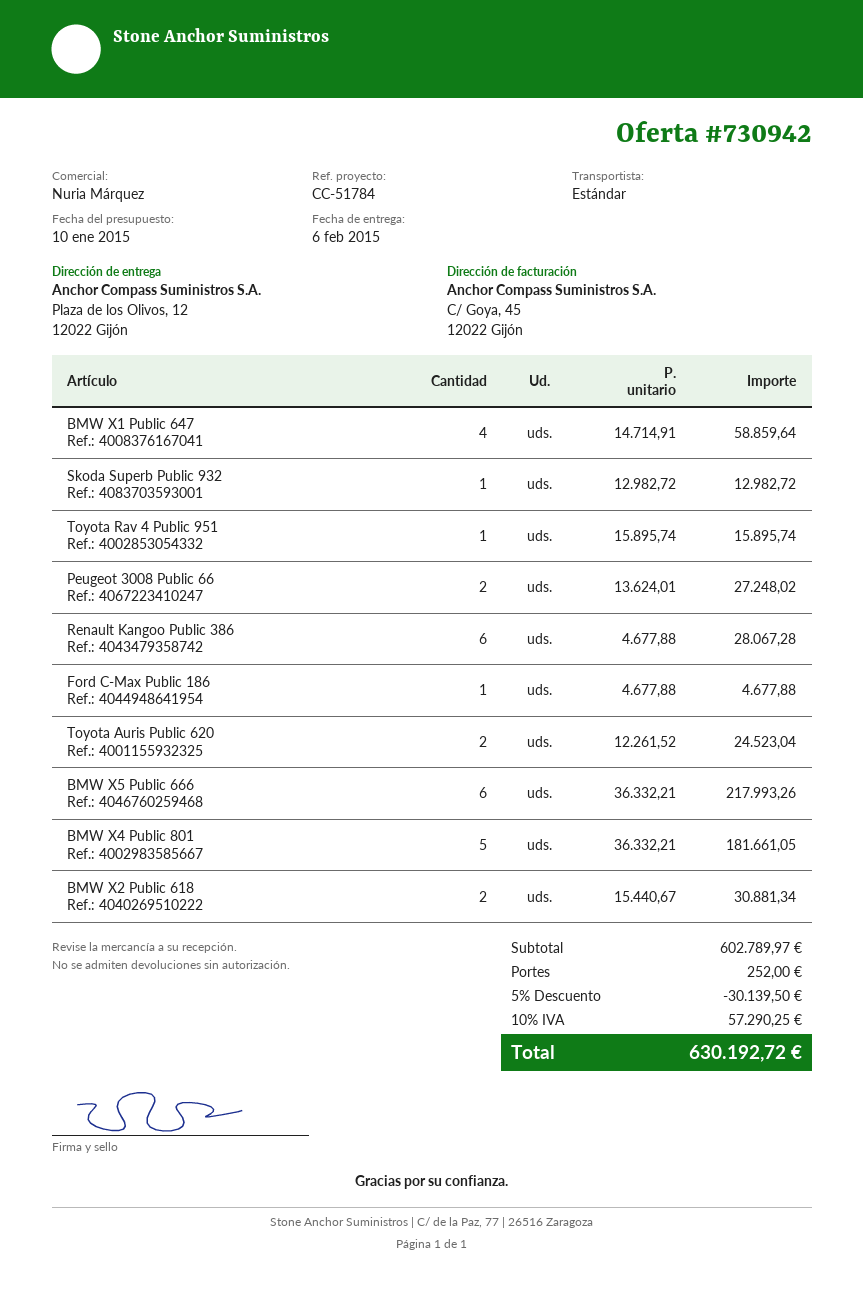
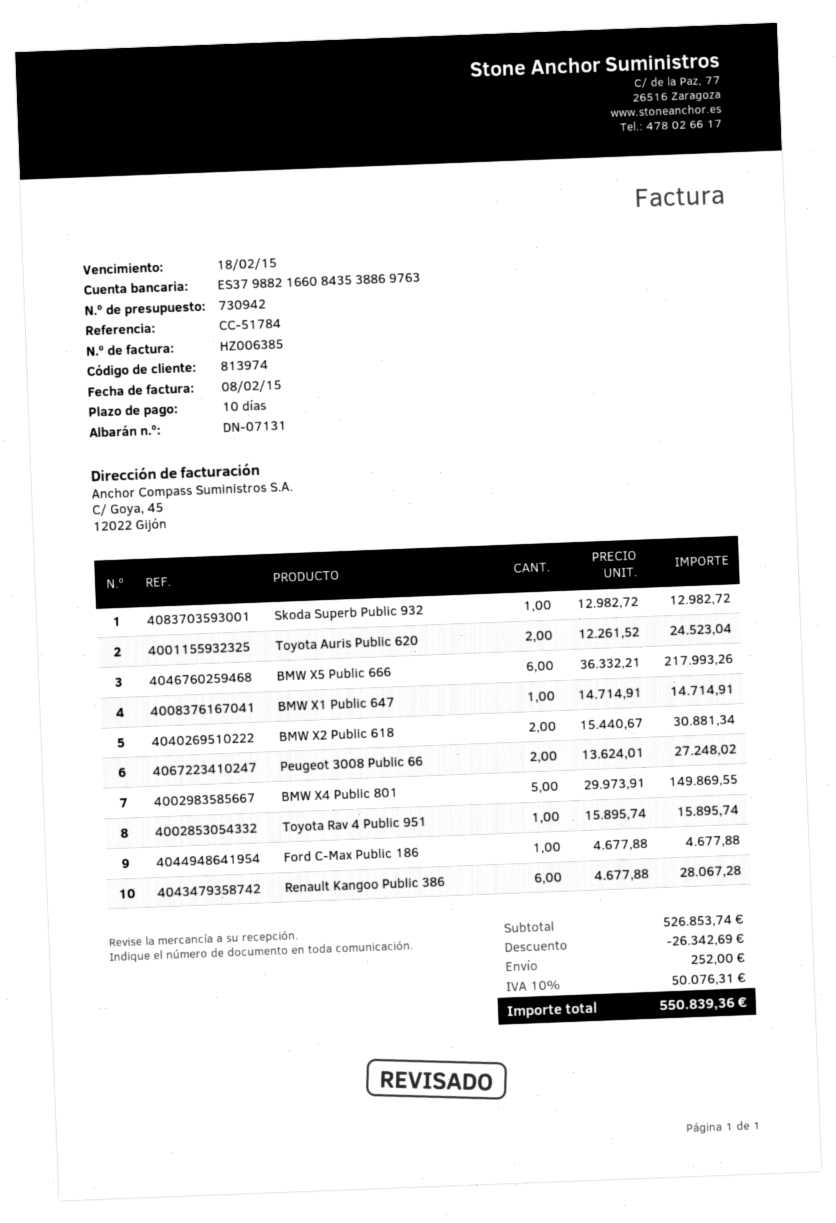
BMW X1 Public 647: 4 x 14714.91 = 58859.64 -> 1 x 14714.91 = 14714.91
BMW X4 Public 801: 5 x 36332.21 = 181661.05 -> 5 x 29973.91 = 149869.55
subtotal: 602789.97 -> 526853.74
discount: 30139.50 -> 26342.69
tax: 10% = 57290.25 -> 10% = 50076.31
total: 630192.72 -> 550839.36

